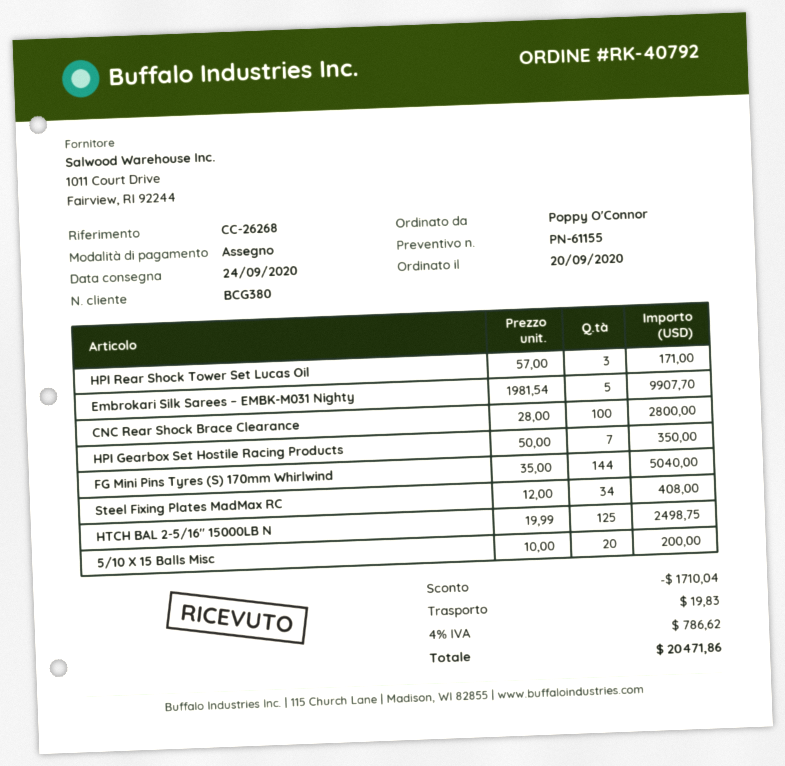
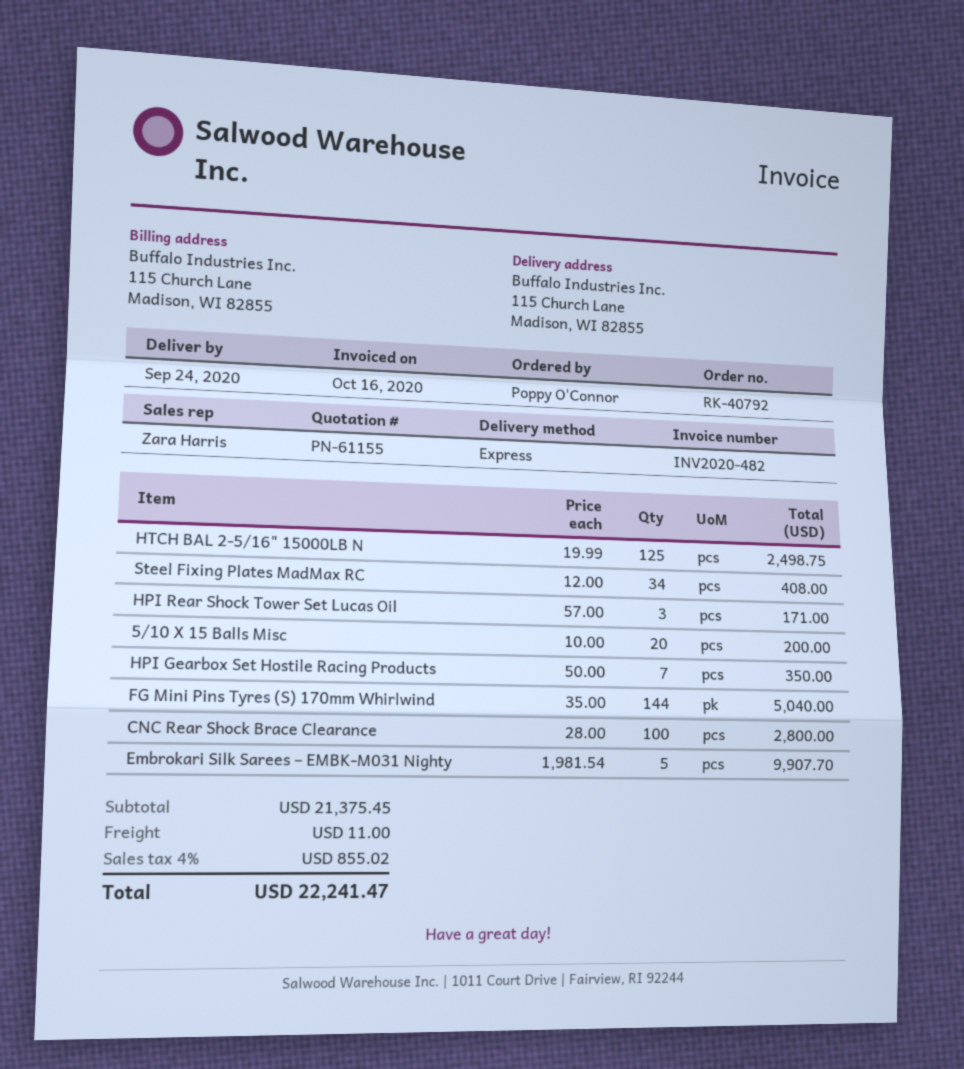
discount: 1710.04 -> none
shipping: 19.83 -> 11.00
tax: 4% = 786.62 -> 4% = 855.02
total: 20471.86 -> 22241.47

